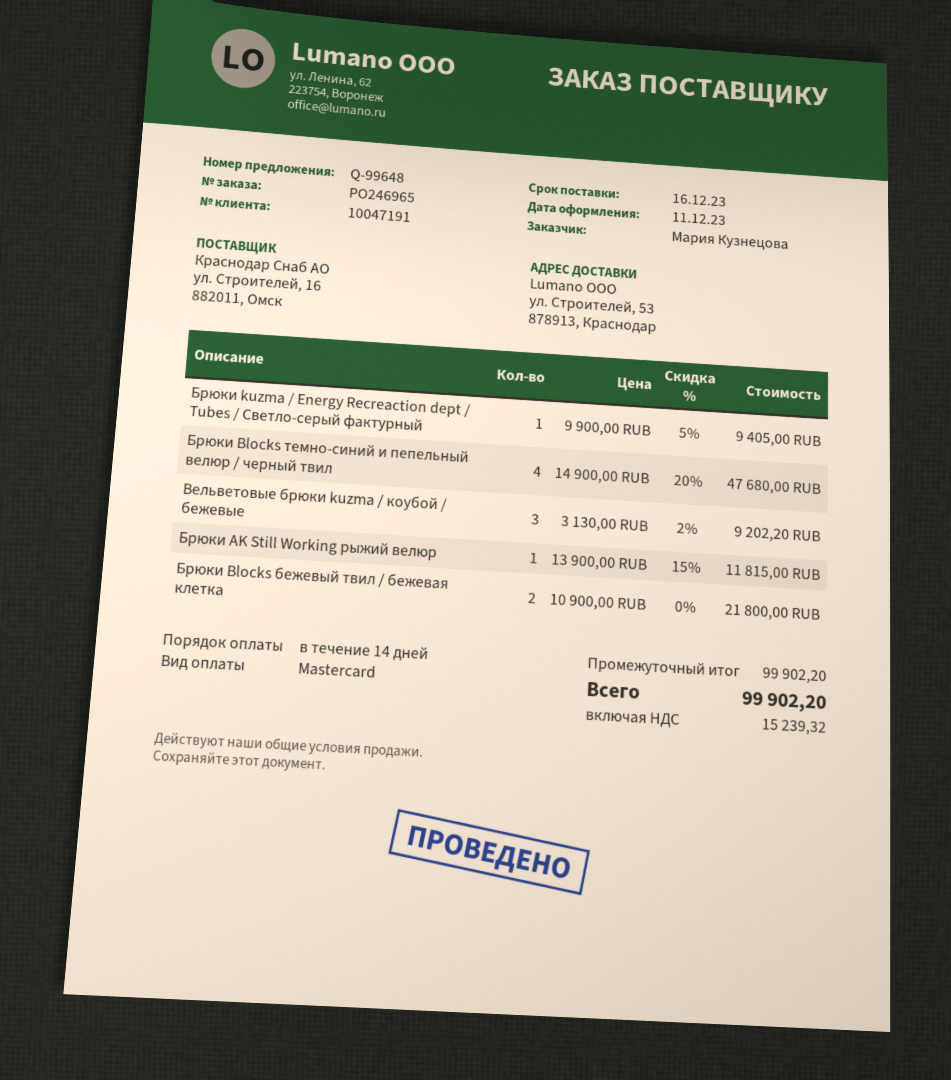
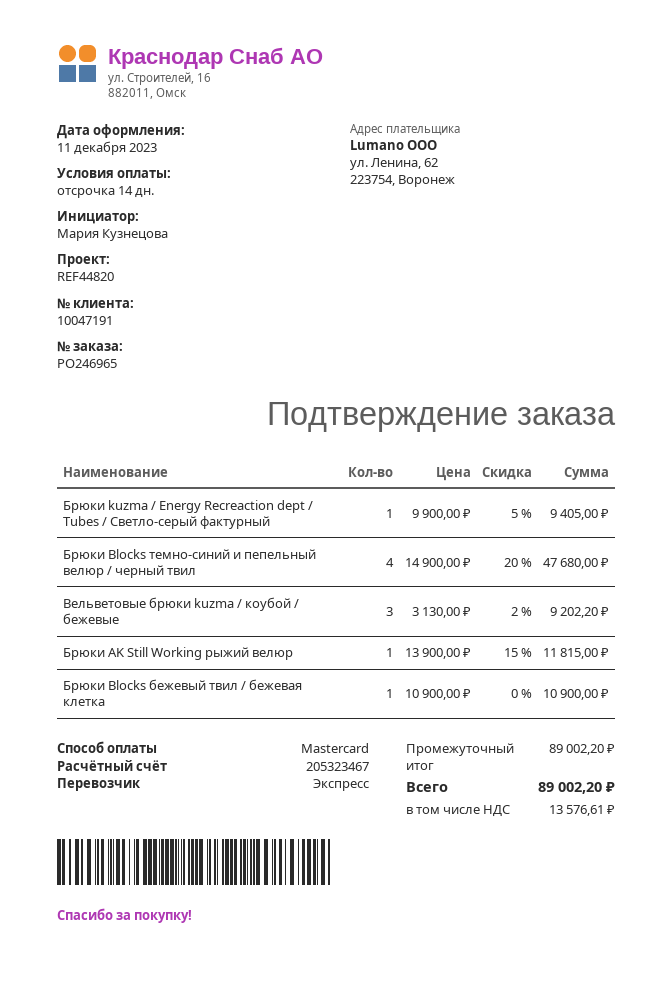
Брюки Blocks бежевый твил / бежевая клетка: 2 x 10900.00 = 21800.00 -> 1 x 10900.00 = 10900.00
subtotal: 99902.20 -> 89002.20
tax: 15239.32 -> 13576.61
total: 99902.20 -> 89002.20

